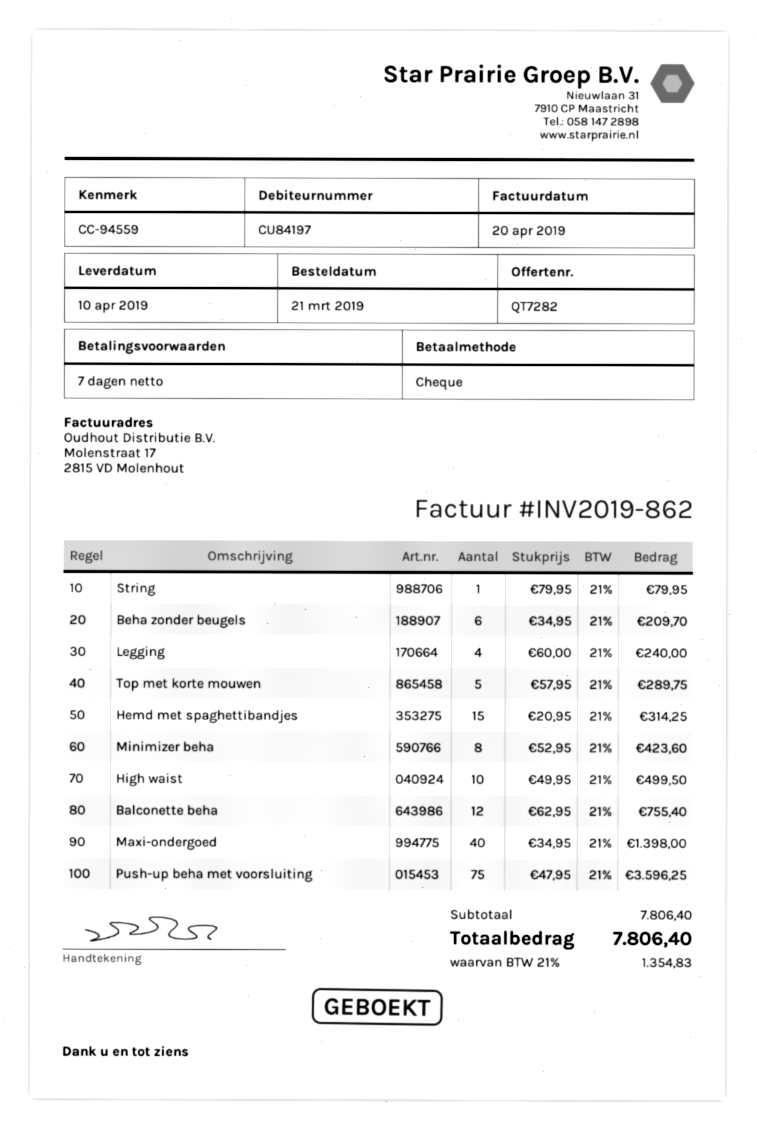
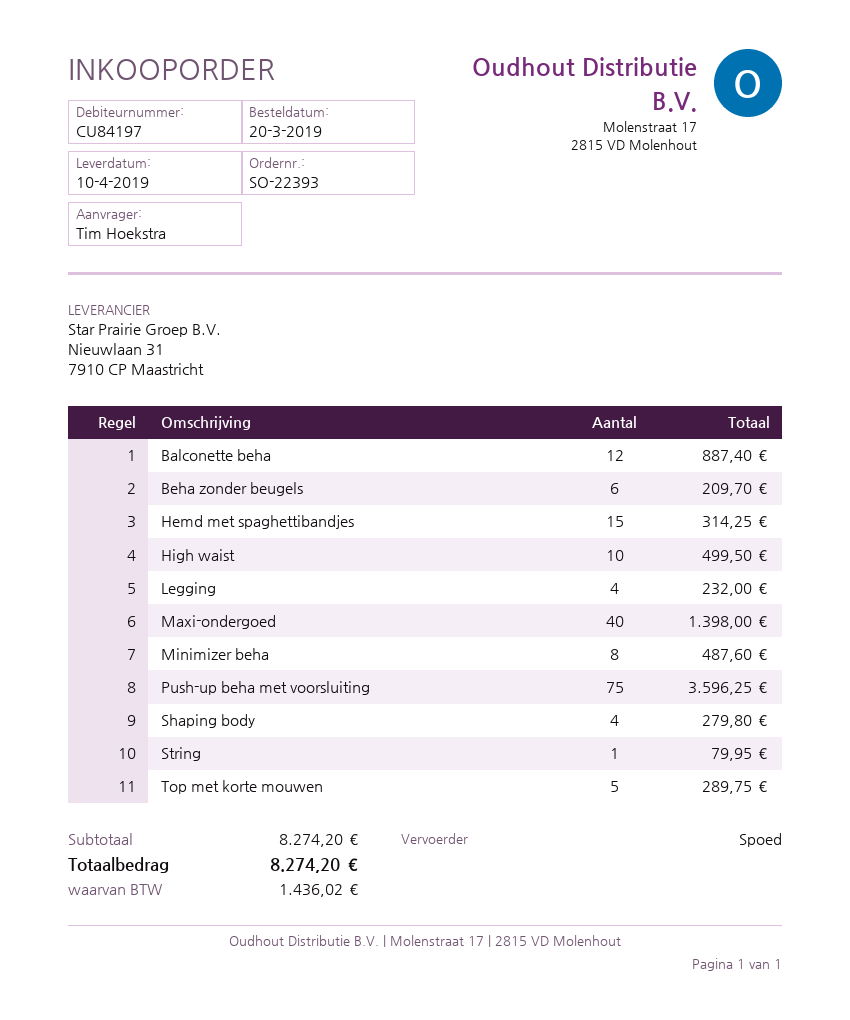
order date: 2019-03-21 -> 2019-03-20
Legging: 4 for 240.00 -> 4 for 232.00
Minimizer beha: 8 for 423.60 -> 8 for 487.60
Balconette beha: 12 for 755.40 -> 12 for 887.40
Shaping body: none -> 4 for 279.80
subtotal: 7806.40 -> 8274.20
tax: 1354.83 -> 1436.02
total: 7806.40 -> 8274.20

